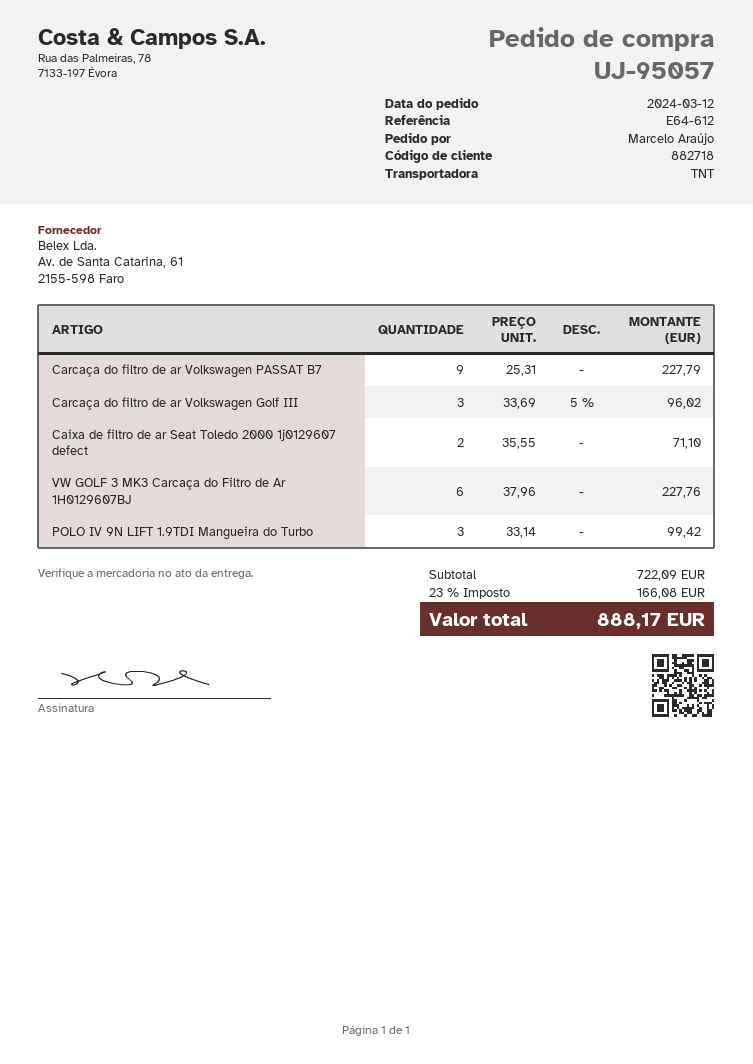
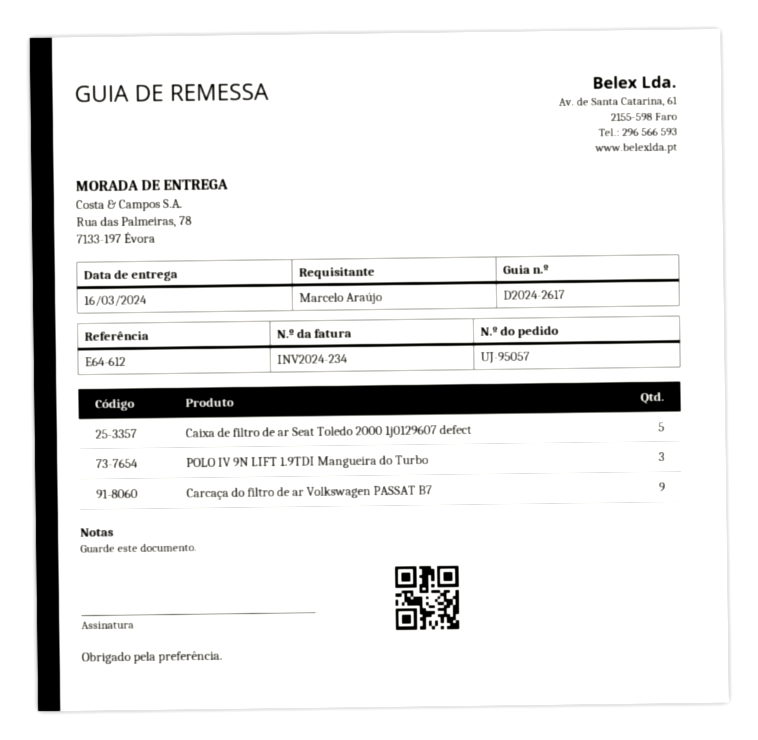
Carcaça do filtro de ar Volkswagen Golf III: 3 -> none
Caixa de filtro de ar Seat Toledo 2000 1j0129607 defect: 2 -> 5
VW GOLF 3 MK3 Carcaça do Filtro de Ar 1H0129607BJ: 6 -> none

